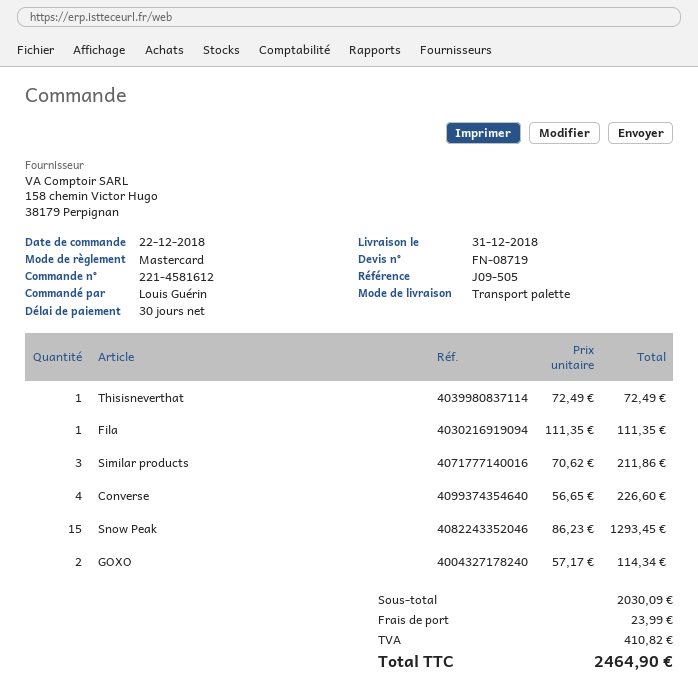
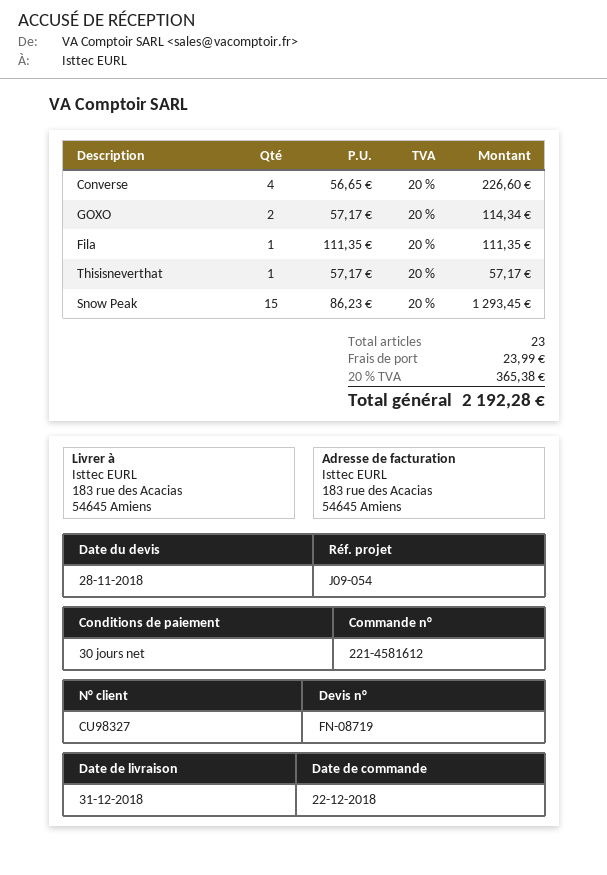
reference: J09-505 -> J09-054
Thisisneverthat: 1 x 72.49 = 72.49 -> 1 x 57.17 = 57.17
Similar products: 3 x 70.62 = 211.86 -> none
tax: 410.82 -> 365.38
total: 2464.90 -> 2192.28

